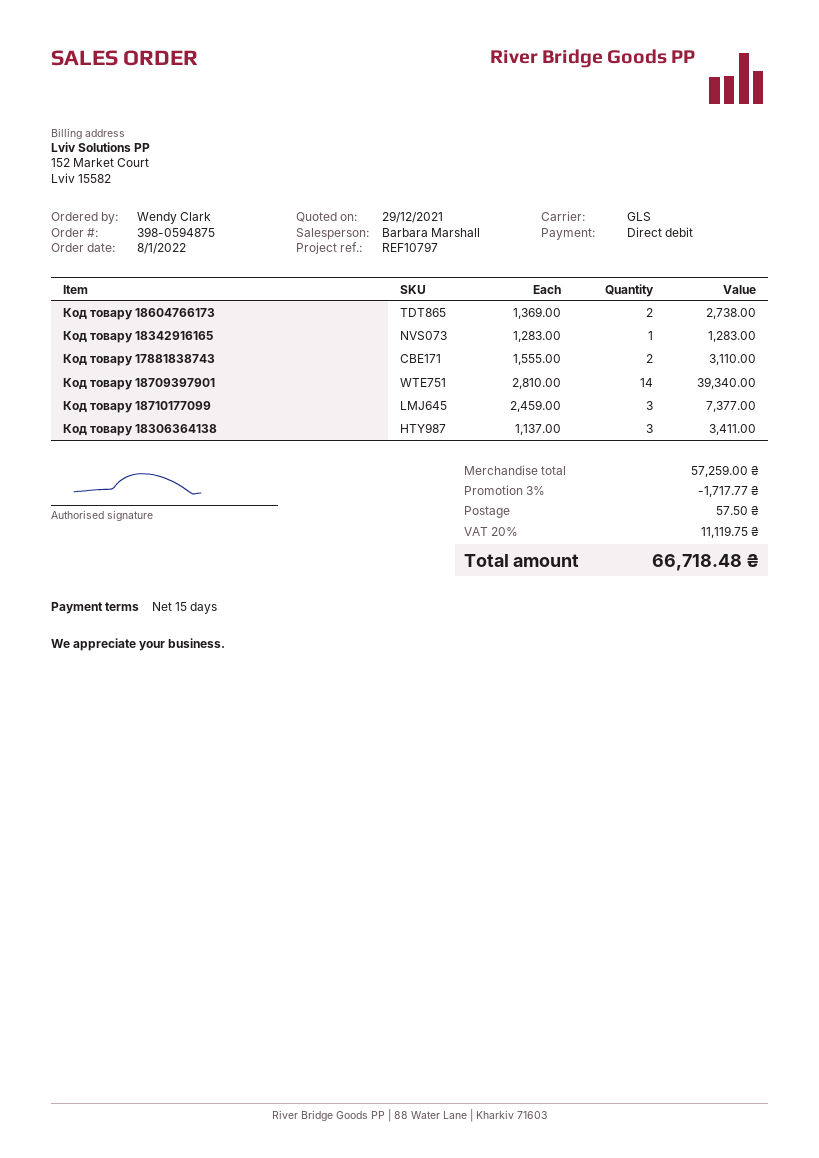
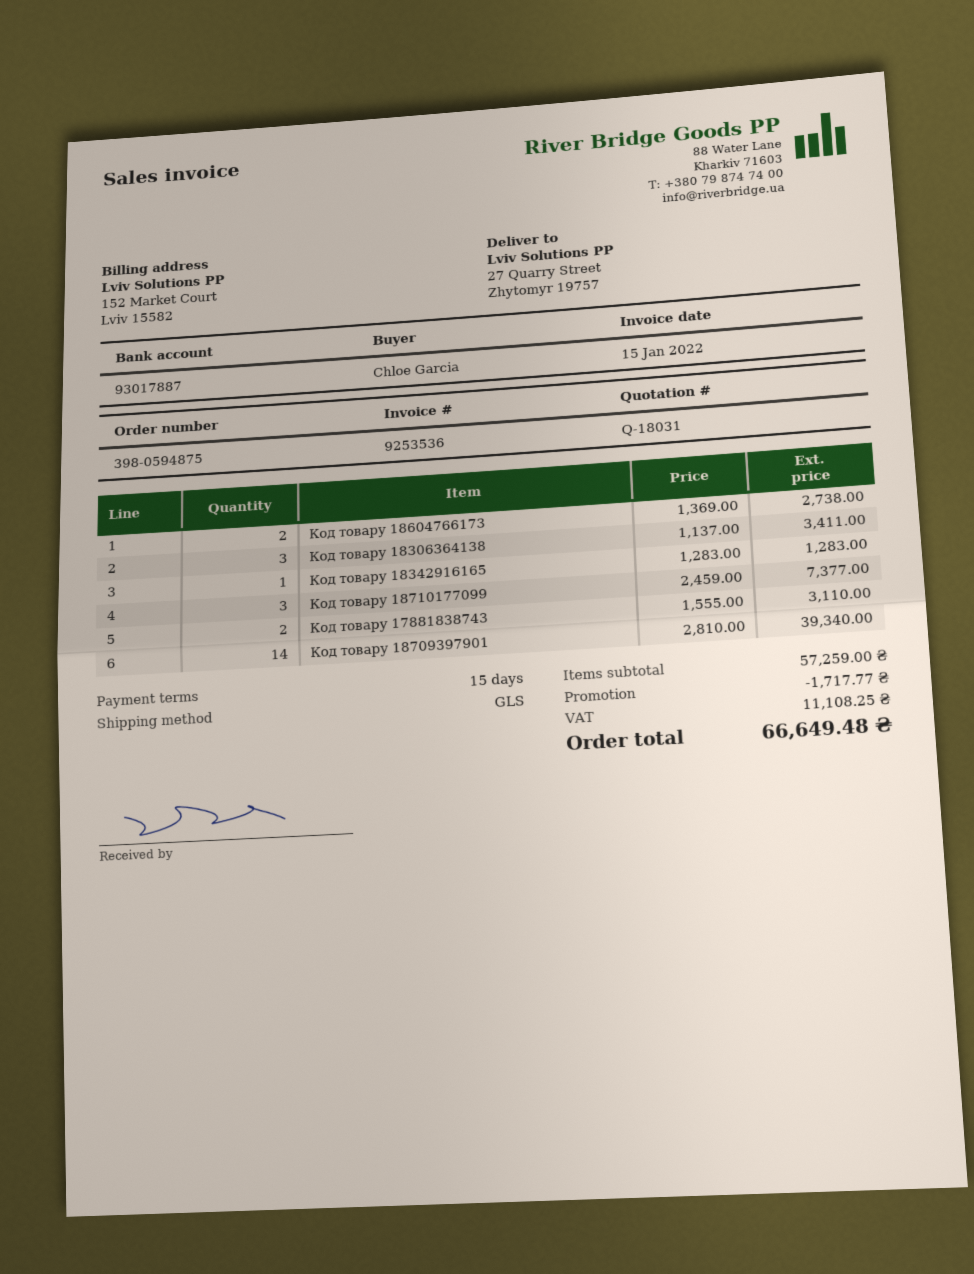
ordered by: Wendy Clark -> Chloe Garcia
shipping: 57.50 -> none
tax: 11119.75 -> 11108.25
total: 66718.48 -> 66649.48

